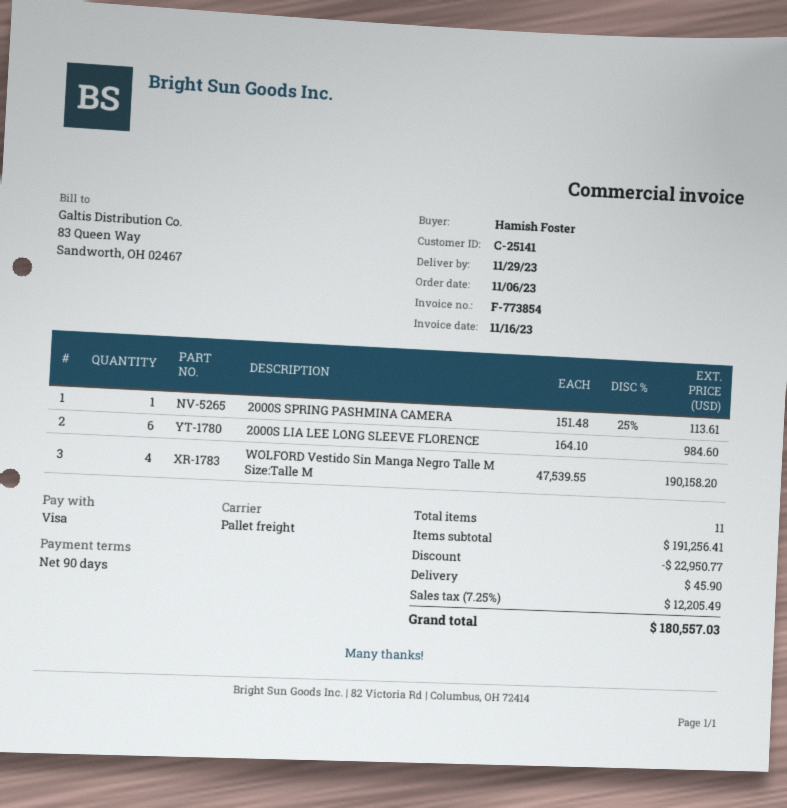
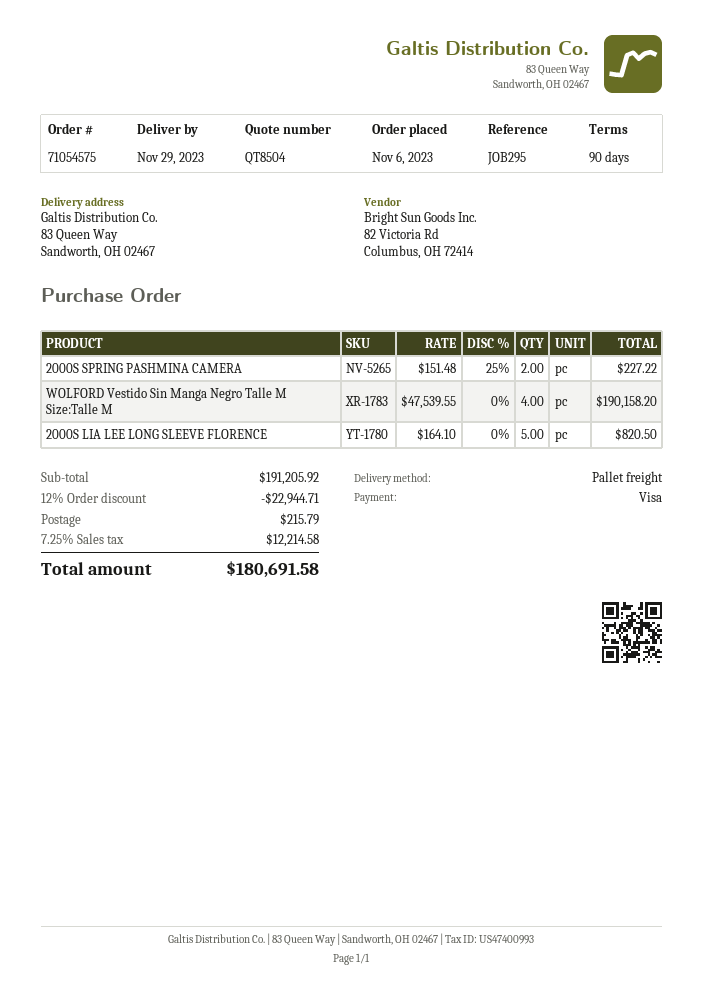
2000S SPRING PASHMINA CAMERA: 1 x 151.48 - 25% = 113.61 -> 2 x 151.48 - 25% = 227.22
2000S LIA LEE LONG SLEEVE FLORENCE: 6 x 164.10 = 984.60 -> 5 x 164.10 = 820.50
subtotal: 191256.41 -> 191205.92
discount: 22950.77 -> 22944.71
shipping: 45.90 -> 215.79
tax: 7.25% = 12205.49 -> 7.25% = 12214.58
total: 180557.03 -> 180691.58

